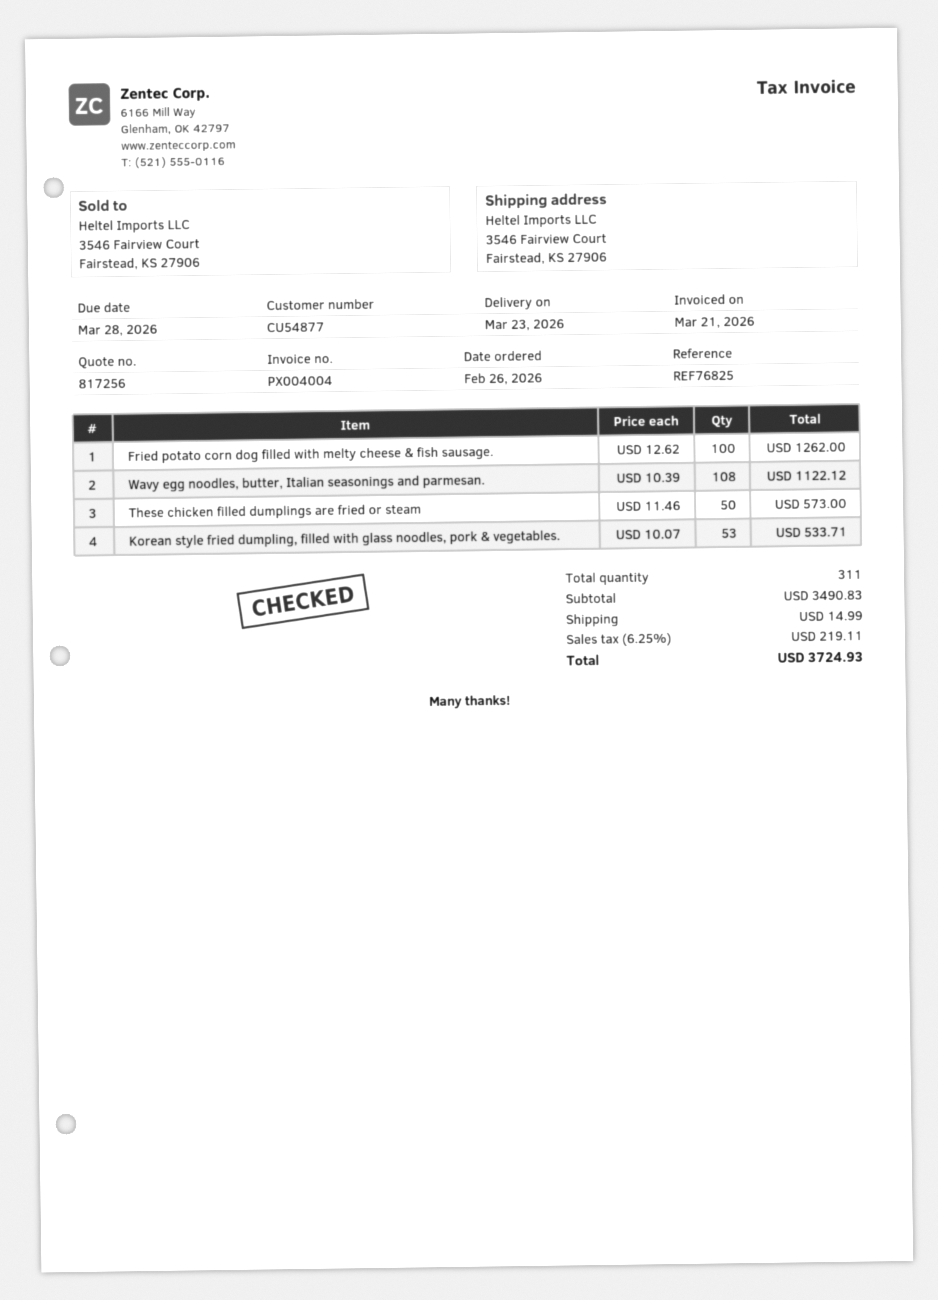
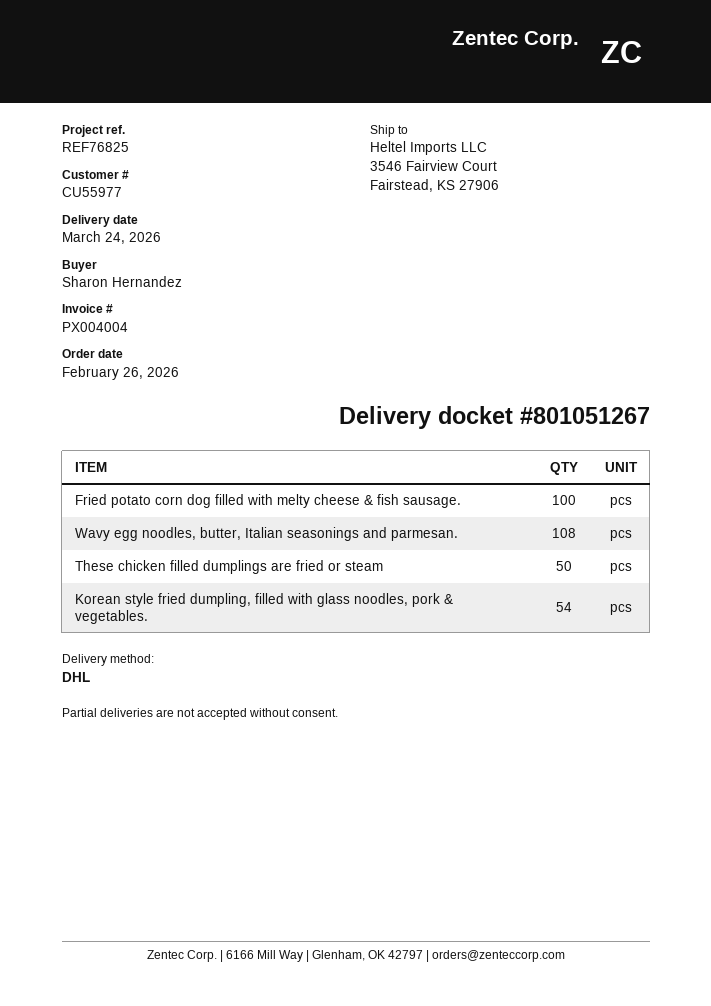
delivery date: 2026-03-23 -> 2026-03-24
customer number: CU54877 -> CU55977
Korean style fried dumpling, filled with glass noodles, pork & vegetables.: 53 -> 54

